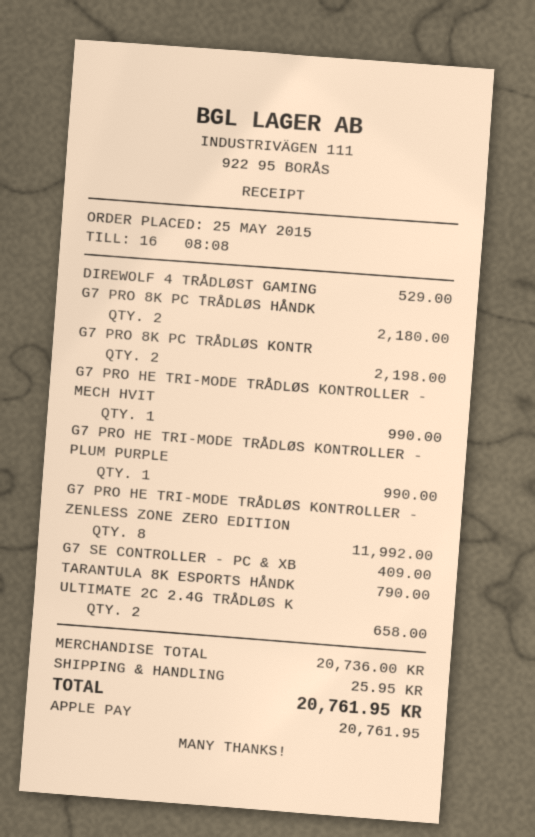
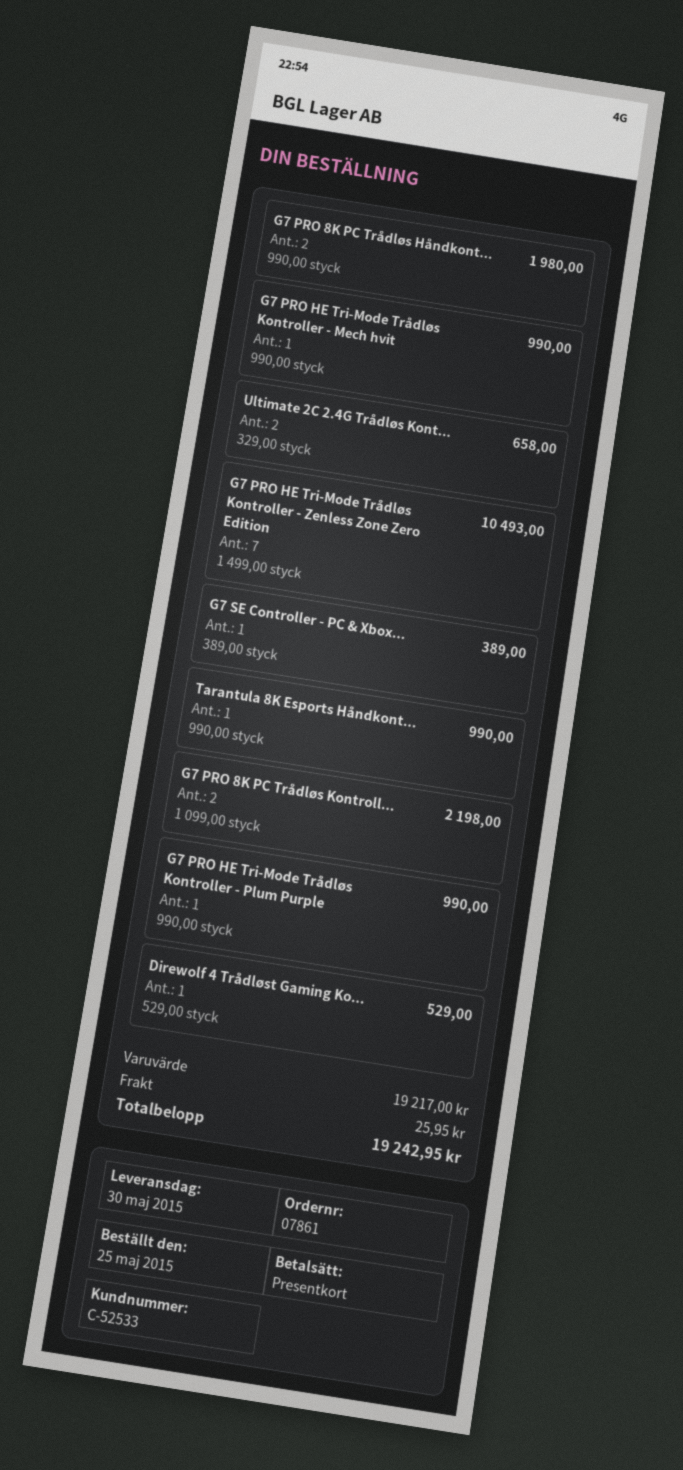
payment method: Apple Pay -> gift card
G7 PRO 8K PC TRÅDLØS HÅNDK: 2 for 2180.00 -> 2 for 1980.00
G7 PRO HE TRI-MODE TRÅDLØS KONTROLLER - ZENLESS ZONE ZERO EDITION: 8 for 11992.00 -> 7 for 10493.00
G7 SE CONTROLLER - PC & XB: 1 for 409.00 -> 1 for 389.00
TARANTULA 8K ESPORTS HÅNDK: 1 for 790.00 -> 1 for 990.00
subtotal: 20736.00 -> 19217.00
total: 20761.95 -> 19242.95

